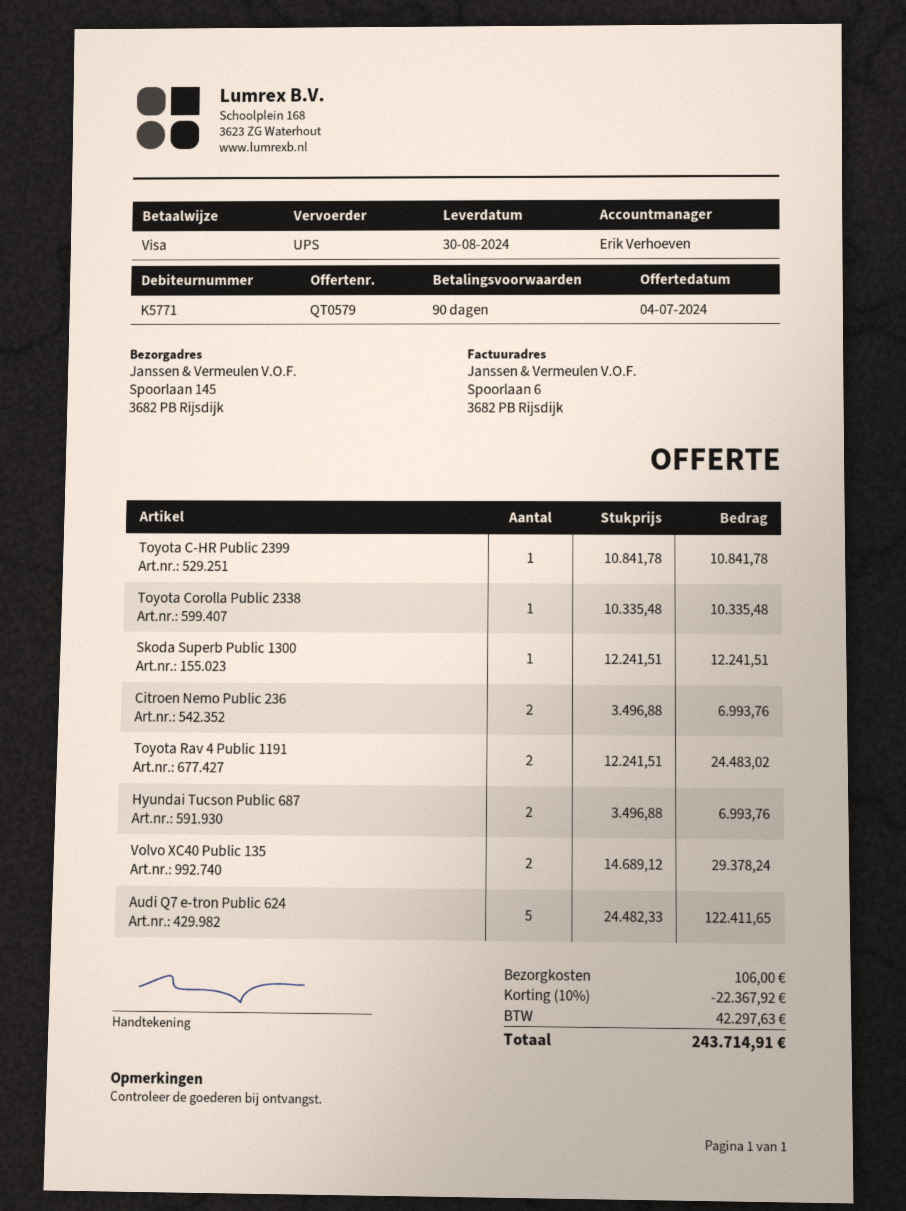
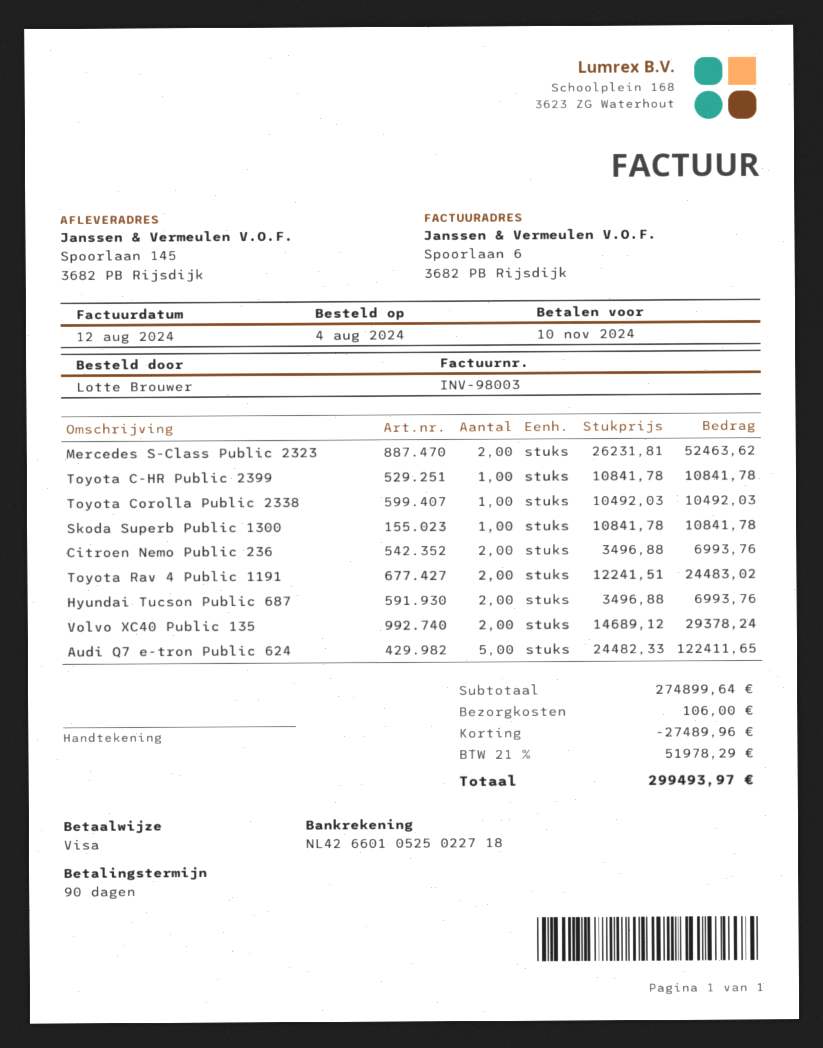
Toyota Corolla Public 2338: 1 x 10335.48 = 10335.48 -> 1 x 10492.03 = 10492.03
Skoda Superb Public 1300: 1 x 12241.51 = 12241.51 -> 1 x 10841.78 = 10841.78
Mercedes S-Class Public 2323: none -> 2 x 26231.81 = 52463.62
discount: 22367.92 -> 27489.96
tax: 42297.63 -> 51978.29
total: 243714.91 -> 299493.97

